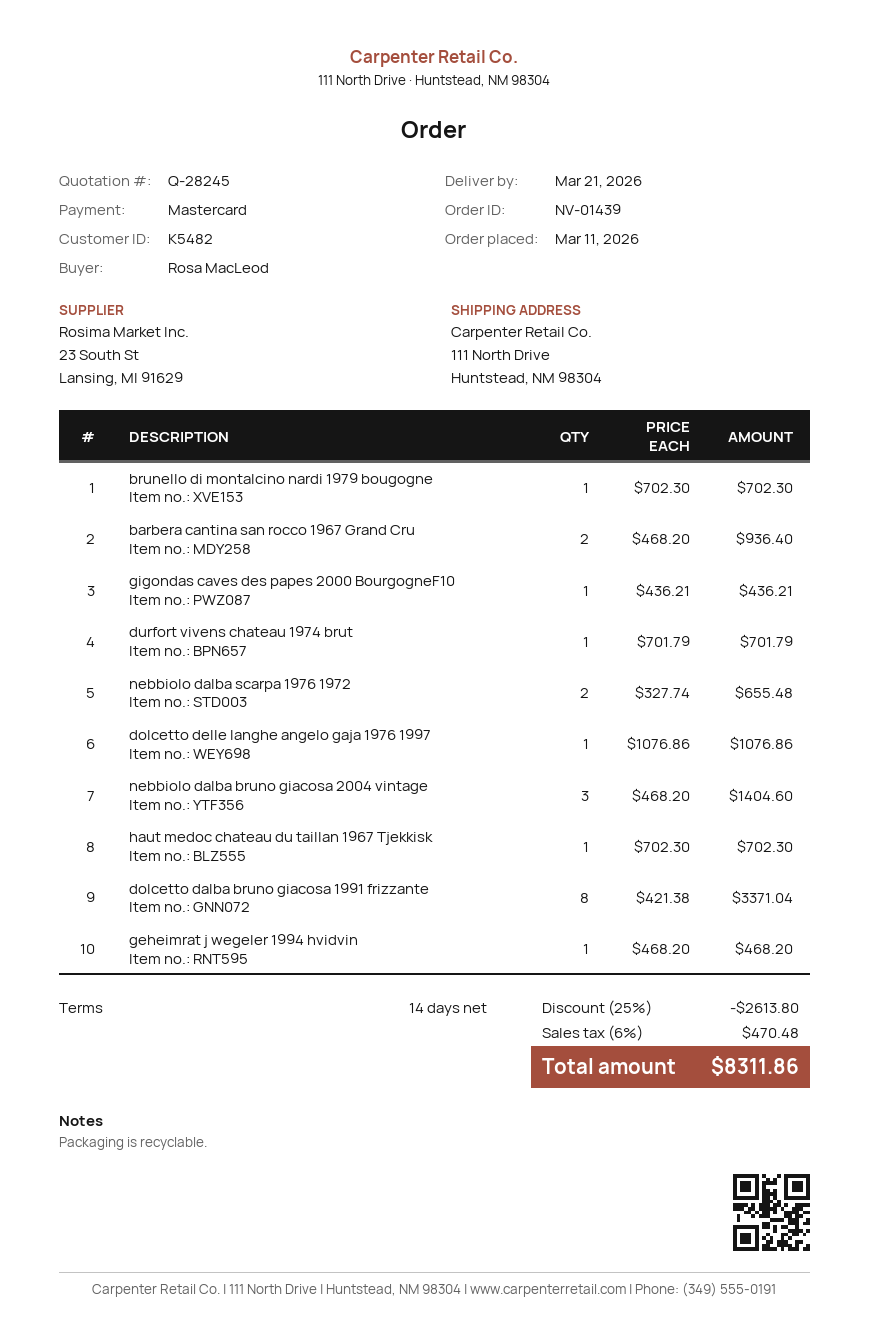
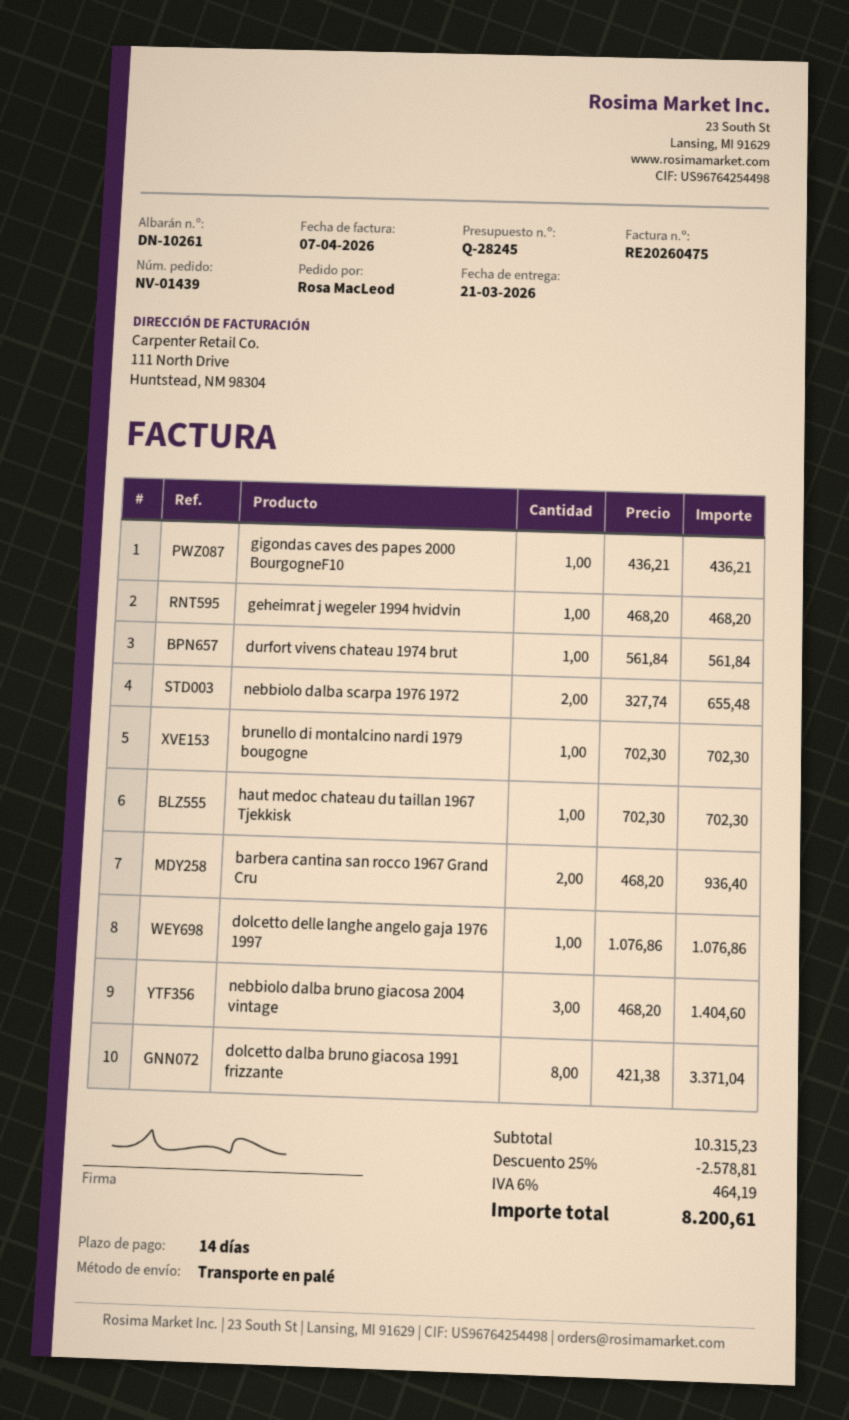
durfort vivens chateau 1974 brut: 1 x 701.79 = 701.79 -> 1 x 561.84 = 561.84
discount: 25% = 2613.80 -> 25% = 2578.81
tax: 6% = 470.48 -> 6% = 464.19
total: 8311.86 -> 8200.61

